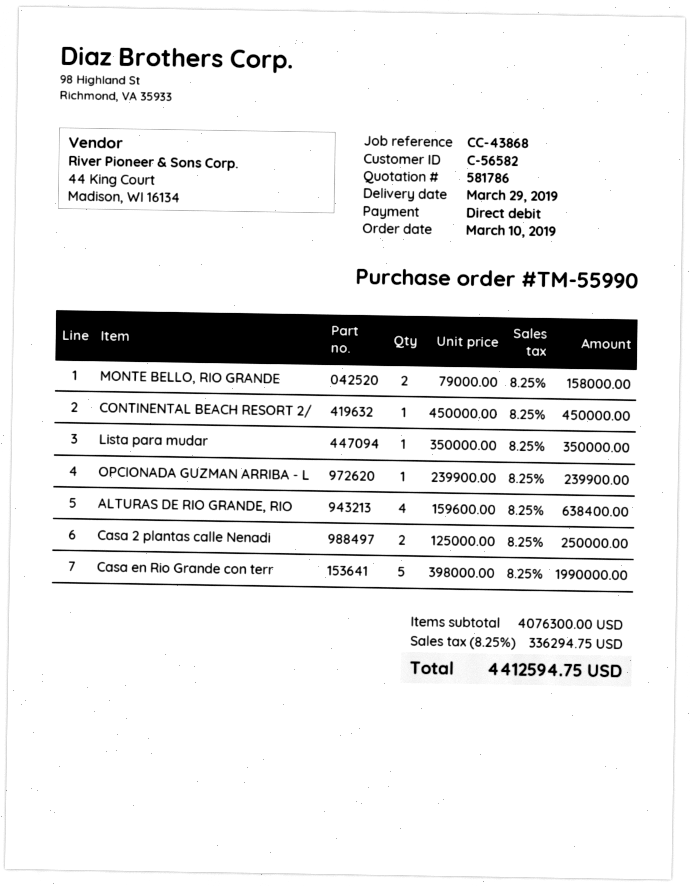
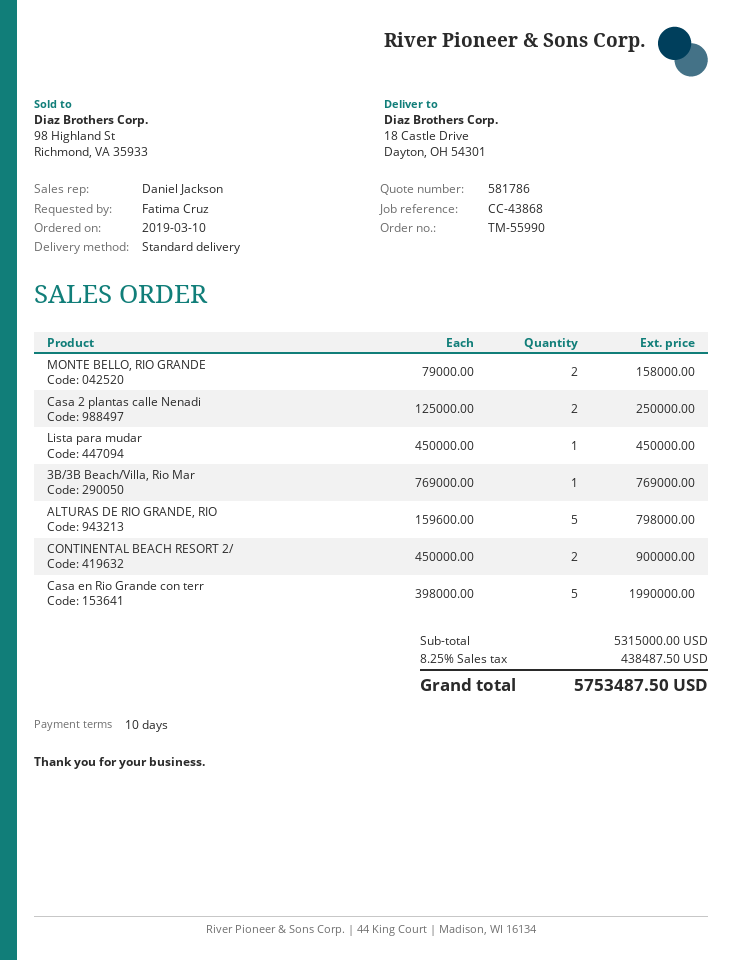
CONTINENTAL BEACH RESORT 2/: 1 x 450000.00 = 450000.00 -> 2 x 450000.00 = 900000.00
Lista para mudar: 1 x 350000.00 = 350000.00 -> 1 x 450000.00 = 450000.00
OPCIONADA GUZMAN ARRIBA - L: 1 x 239900.00 = 239900.00 -> none
ALTURAS DE RIO GRANDE, RIO: 4 x 159600.00 = 638400.00 -> 5 x 159600.00 = 798000.00
3B/3B Beach/Villa, Rio Mar: none -> 1 x 769000.00 = 769000.00
subtotal: 4076300.00 -> 5315000.00
tax: 8.25% = 336294.75 -> 8.25% = 438487.50
total: 4412594.75 -> 5753487.50

